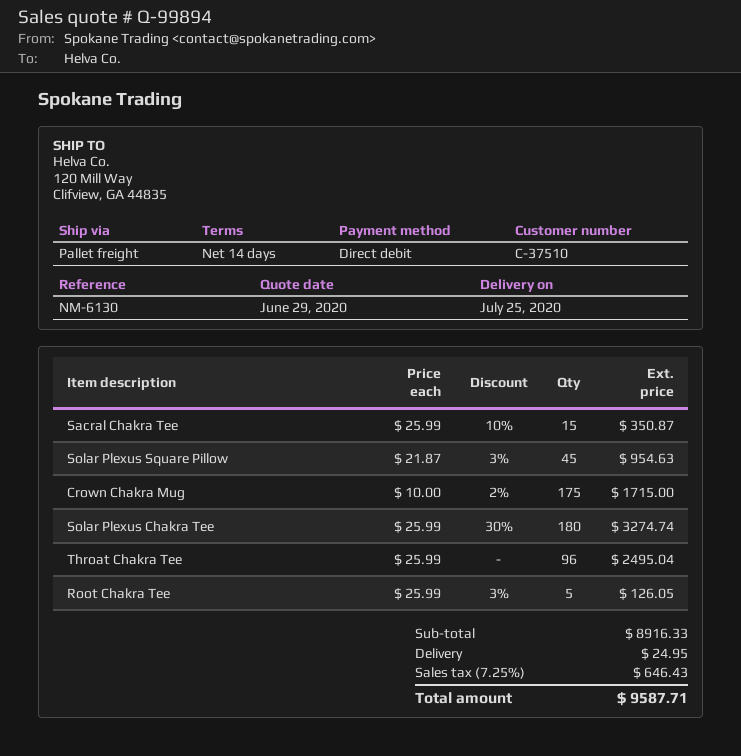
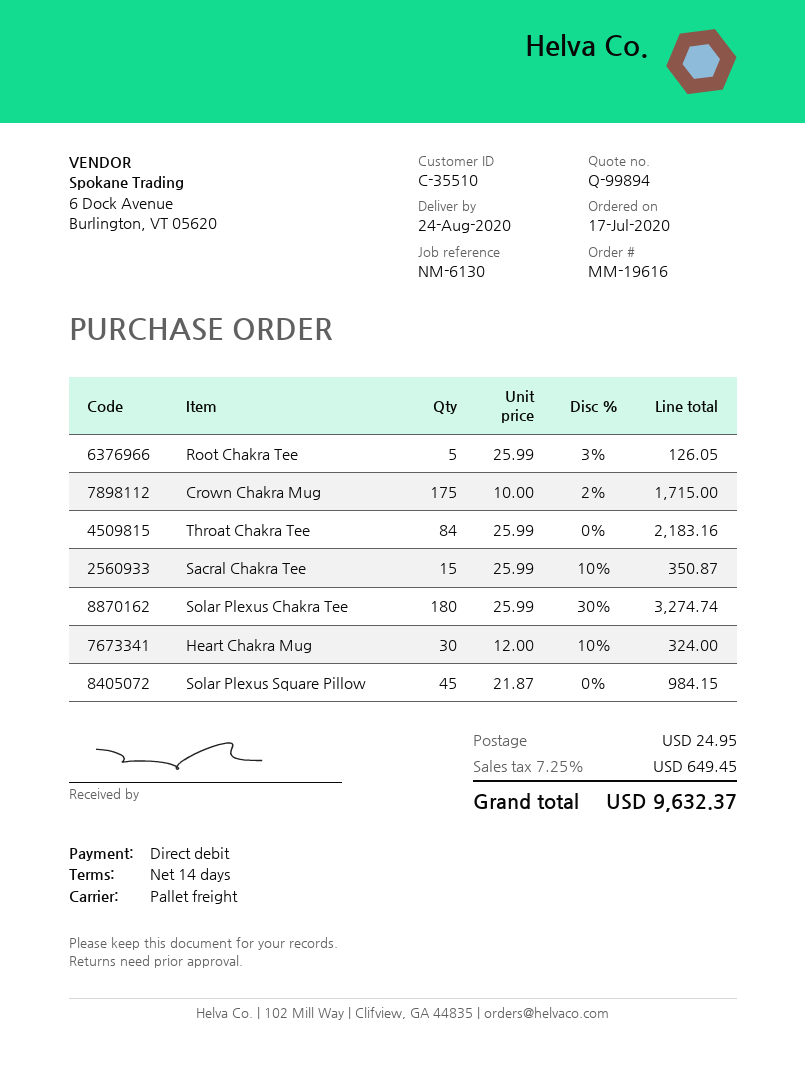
delivery date: 2020-07-25 -> 2020-08-24
customer number: C-37510 -> C-35510
Solar Plexus Square Pillow: 45 x 21.87 - 3% = 954.63 -> 45 x 21.87 = 984.15
Throat Chakra Tee: 96 x 25.99 = 2495.04 -> 84 x 25.99 = 2183.16
Heart Chakra Mug: none -> 30 x 12.00 - 10% = 324.00
tax: 7.25% = 646.43 -> 7.25% = 649.45
total: 9587.71 -> 9632.37

